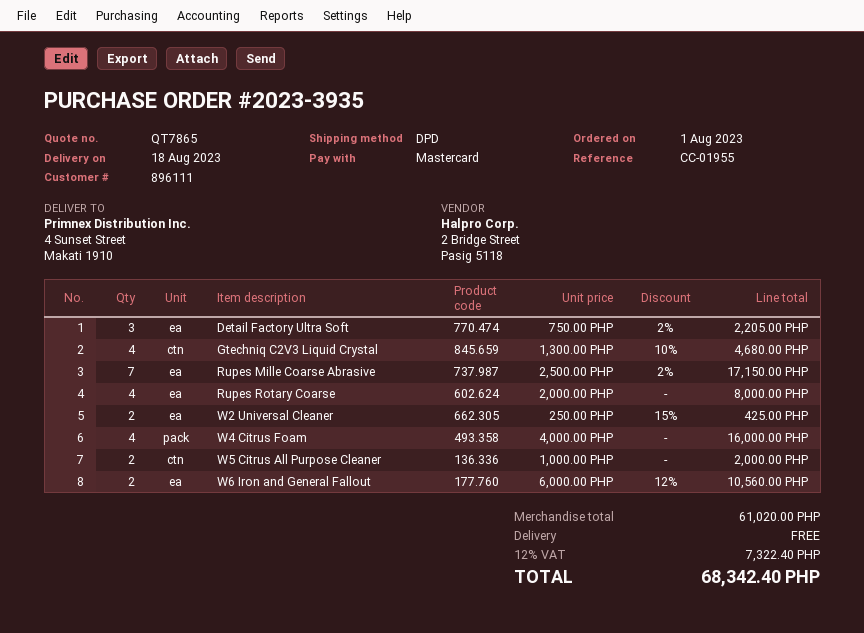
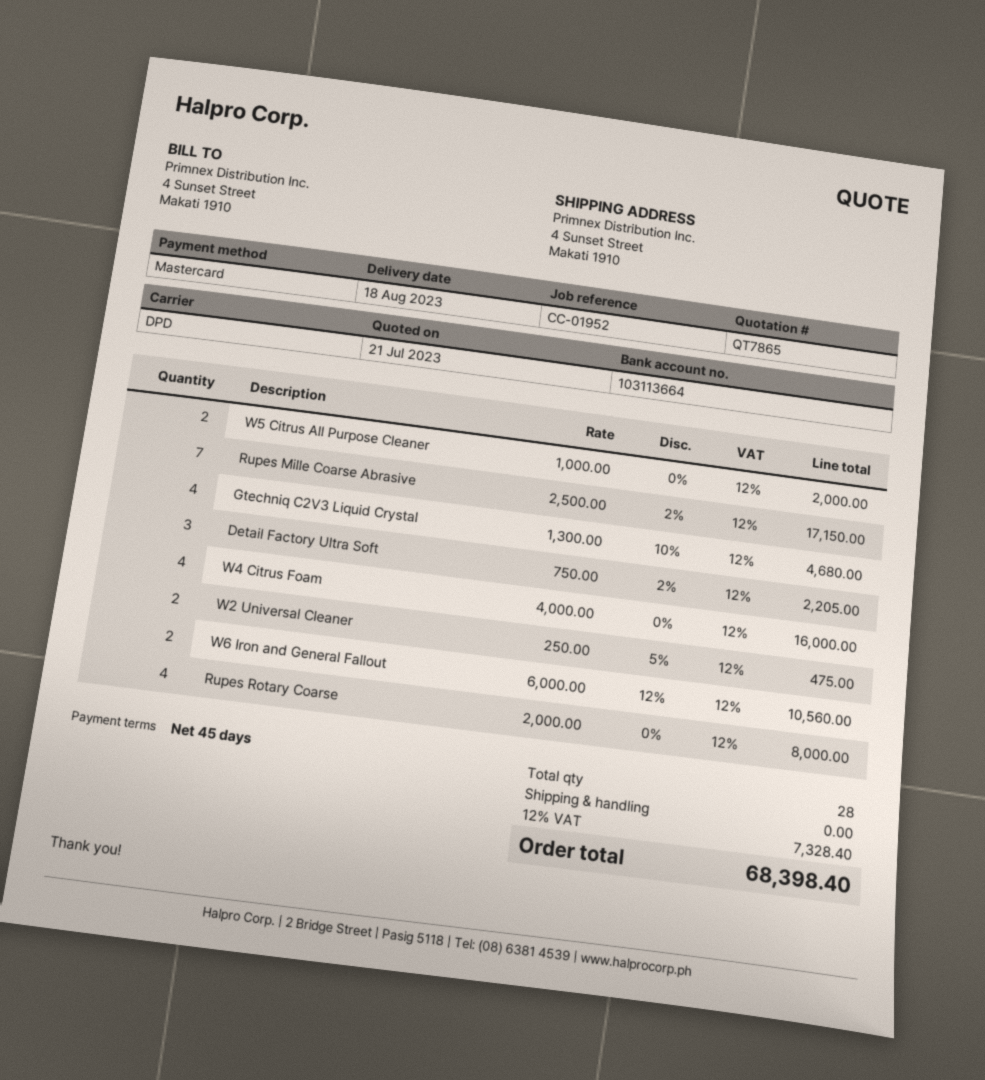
reference: CC-01955 -> CC-01952
W2 Universal Cleaner: 2 x 250.00 - 15% = 425.00 -> 2 x 250.00 - 5% = 475.00
tax: 12% = 7322.40 -> 12% = 7328.40
total: 68342.40 -> 68398.40

